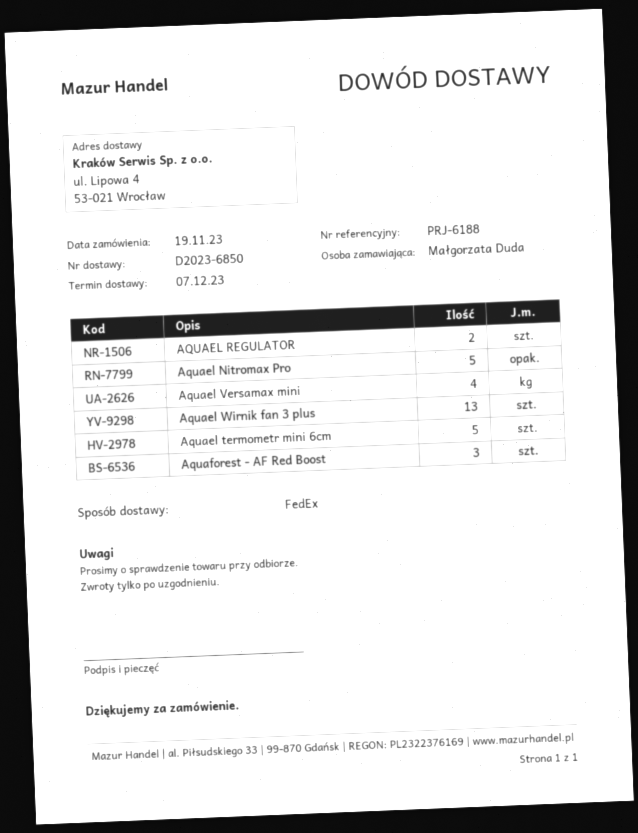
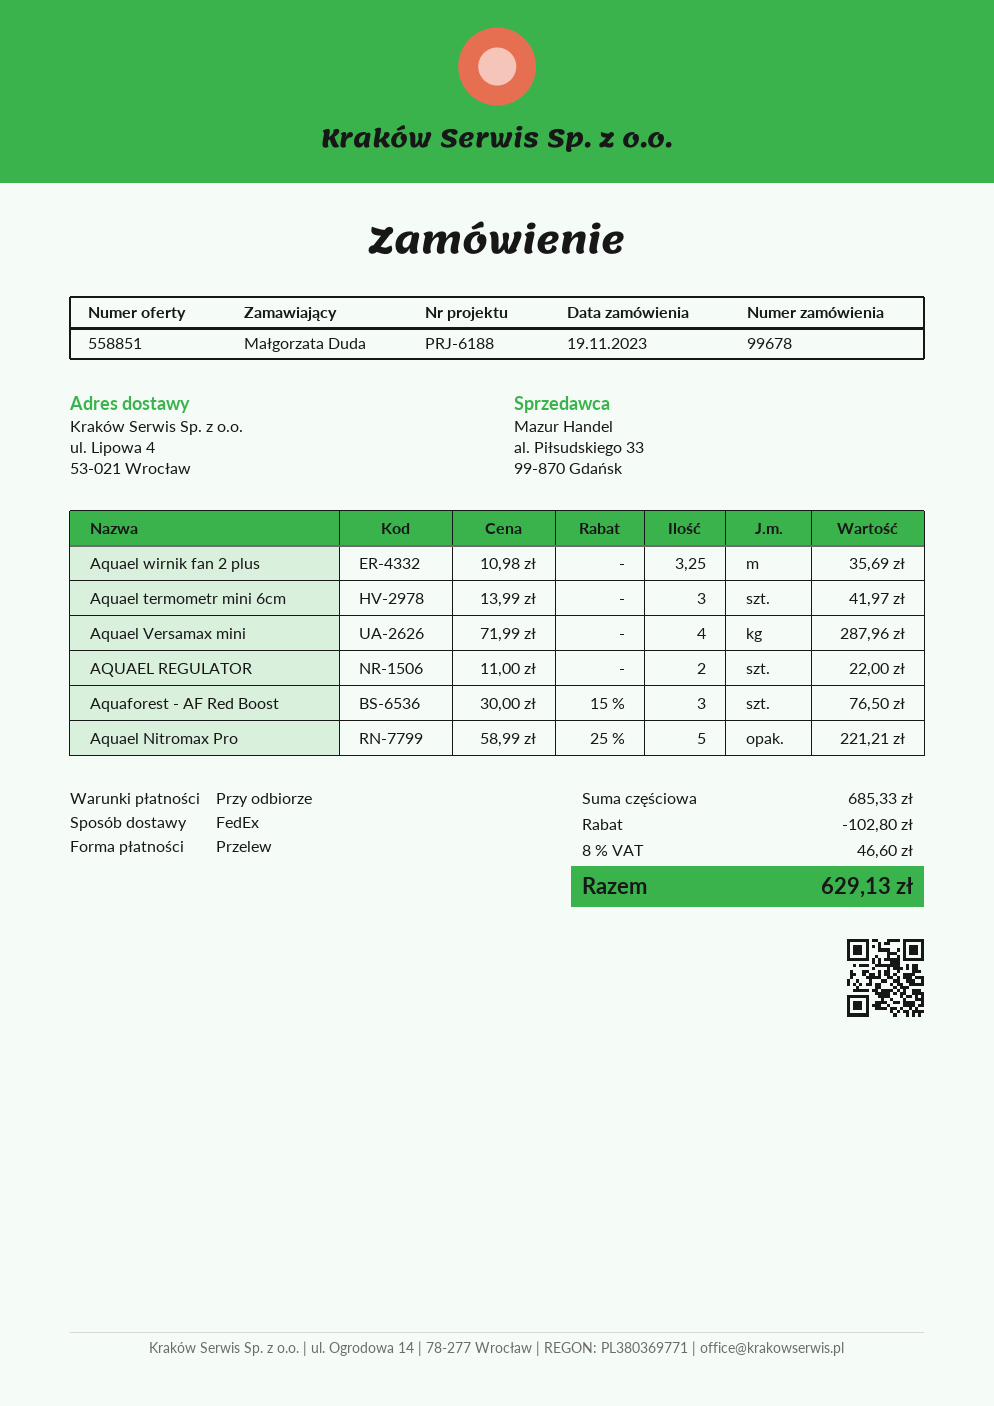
Aquael Wirnik fan 3 plus: 13 -> none
Aquael termometr mini 6cm: 5 -> 3
Aquael wirnik fan 2 plus: none -> 3.25

